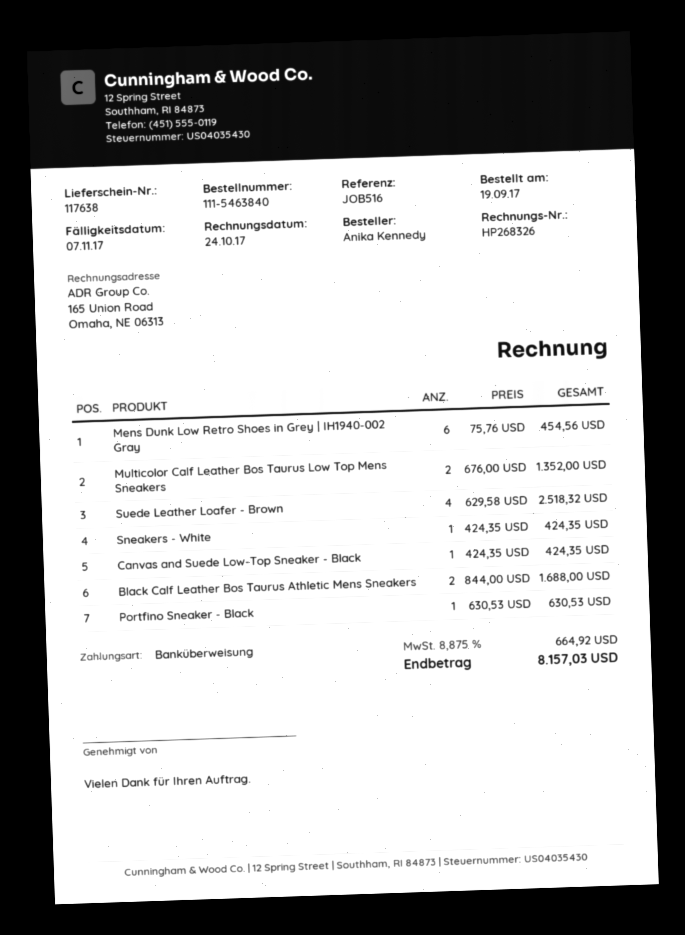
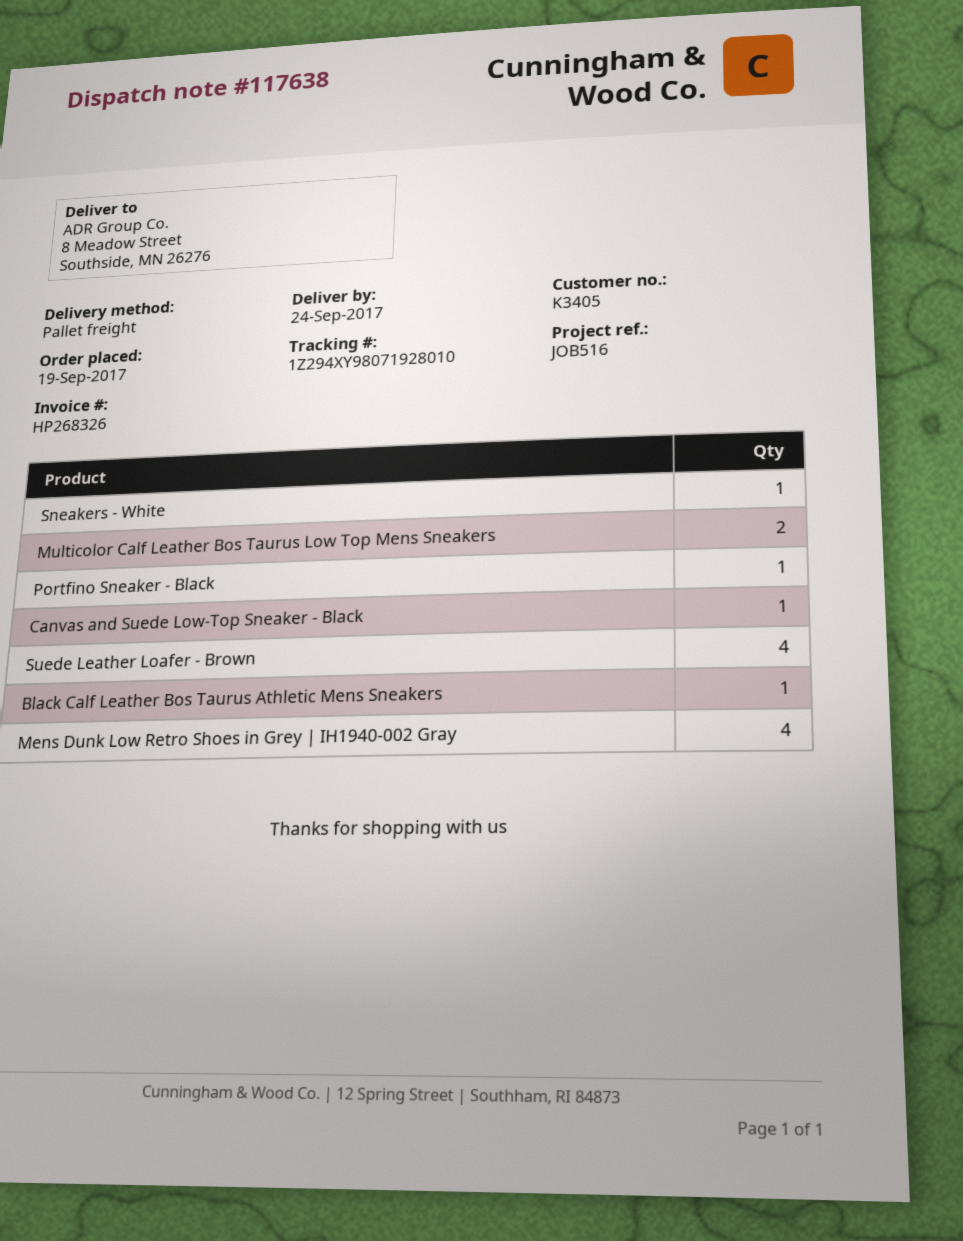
Mens Dunk Low Retro Shoes in Grey | IH1940-002 Gray: 6 -> 4
Black Calf Leather Bos Taurus Athletic Mens Sneakers: 2 -> 1

